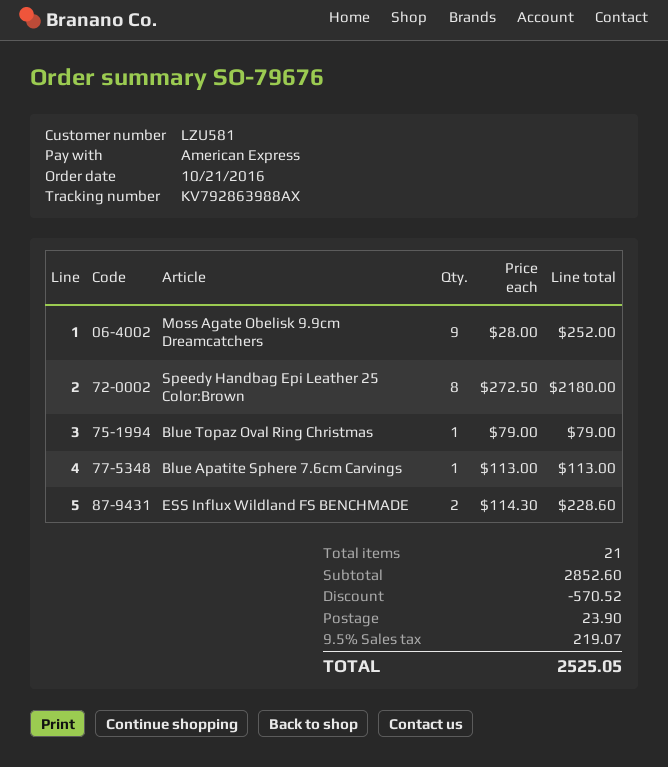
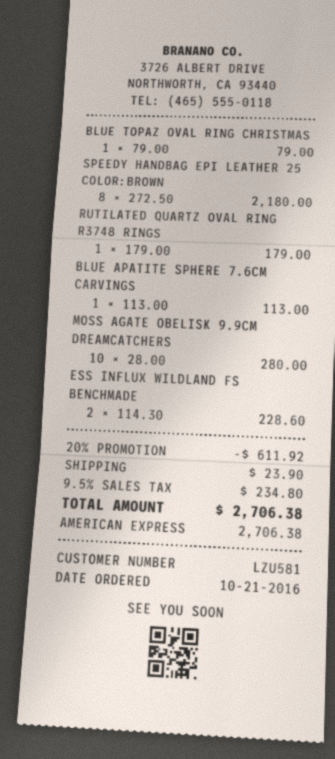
Moss Agate Obelisk 9.9cm Dreamcatchers: 9 x 28.00 = 252.00 -> 10 x 28.00 = 280.00
RUTILATED QUARTZ OVAL RING R3748 RINGS: none -> 1 x 179.00 = 179.00
discount: 570.52 -> 611.92
tax: 9.5% = 219.07 -> 9.5% = 234.80
total: 2525.05 -> 2706.38

